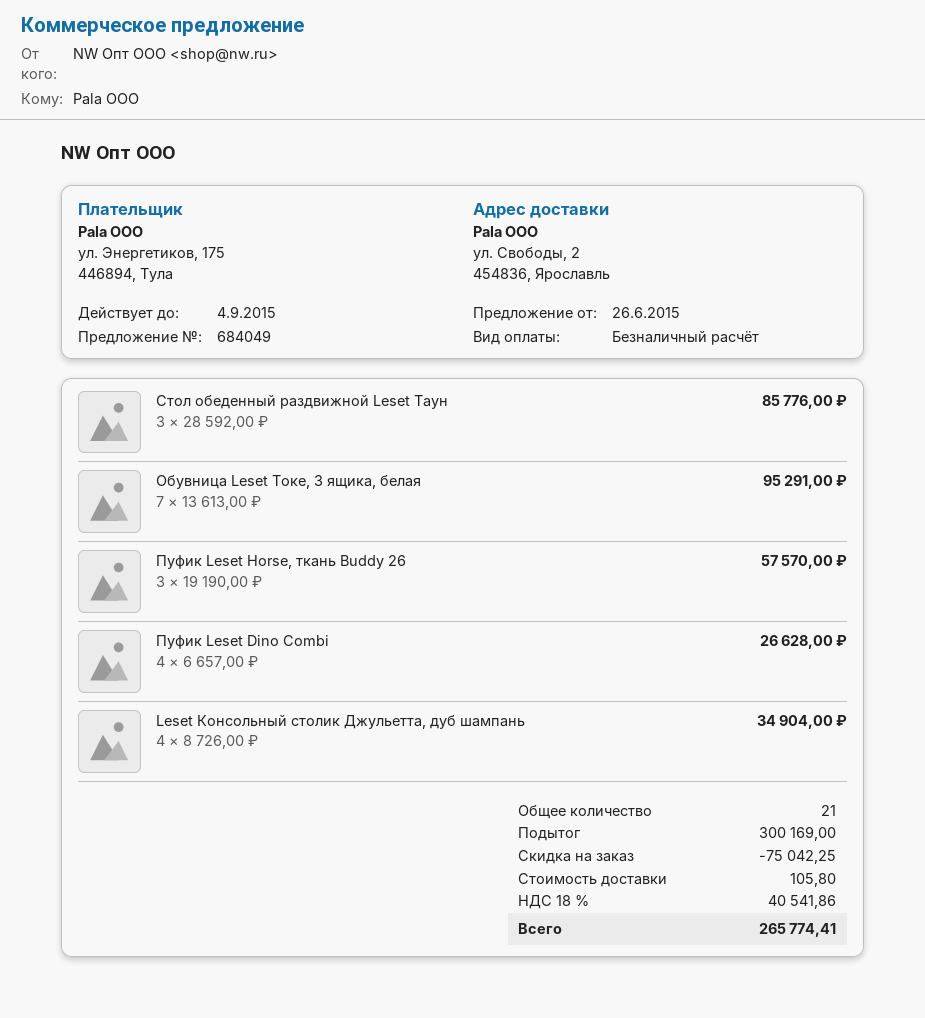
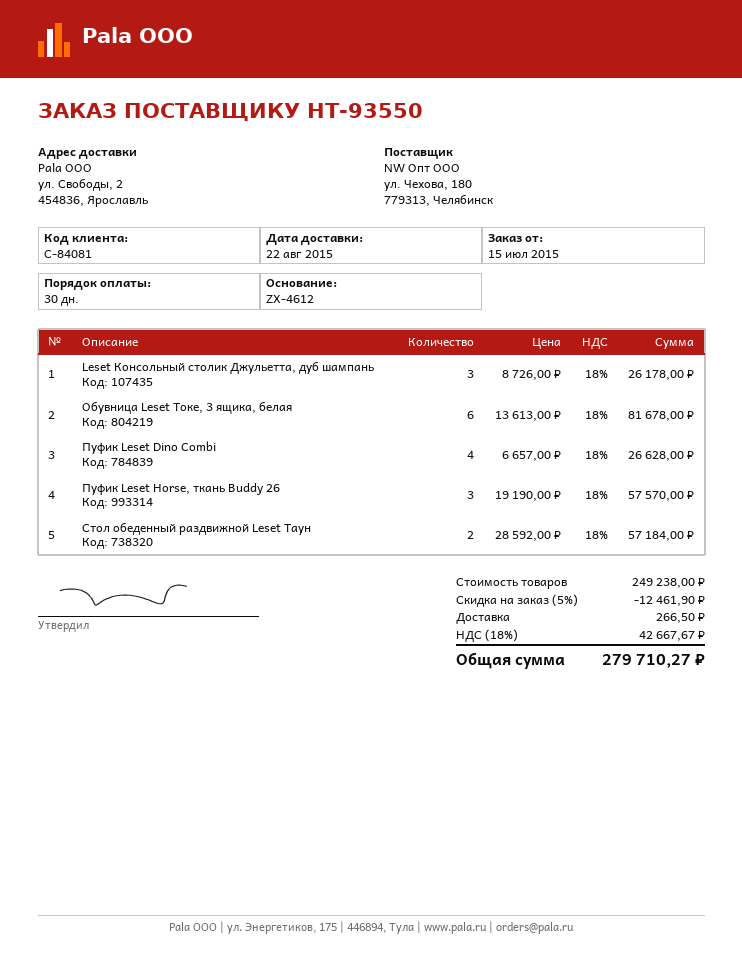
Стол обеденный раздвижной Leset Таун: 3 x 28592.00 = 85776.00 -> 2 x 28592.00 = 57184.00
Обувница Leset Токе, 3 ящика, белая: 7 x 13613.00 = 95291.00 -> 6 x 13613.00 = 81678.00
Leset Консольный столик Джульетта, дуб шампань: 4 x 8726.00 = 34904.00 -> 3 x 8726.00 = 26178.00
subtotal: 300169.00 -> 249238.00
discount: 75042.25 -> 12461.90
shipping: 105.80 -> 266.50
tax: 18% = 40541.86 -> 18% = 42667.67
total: 265774.41 -> 279710.27

